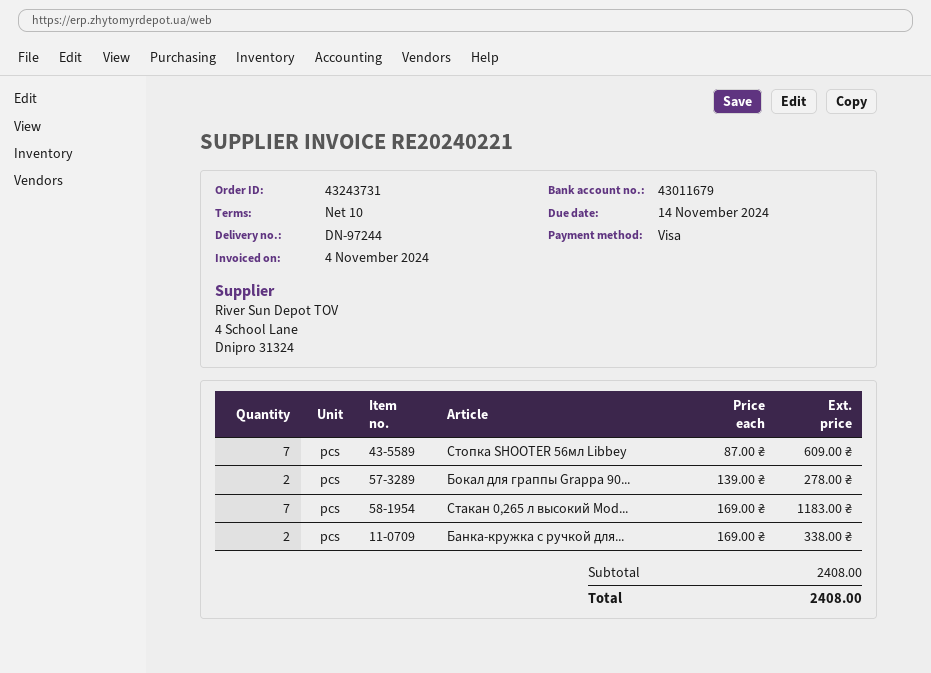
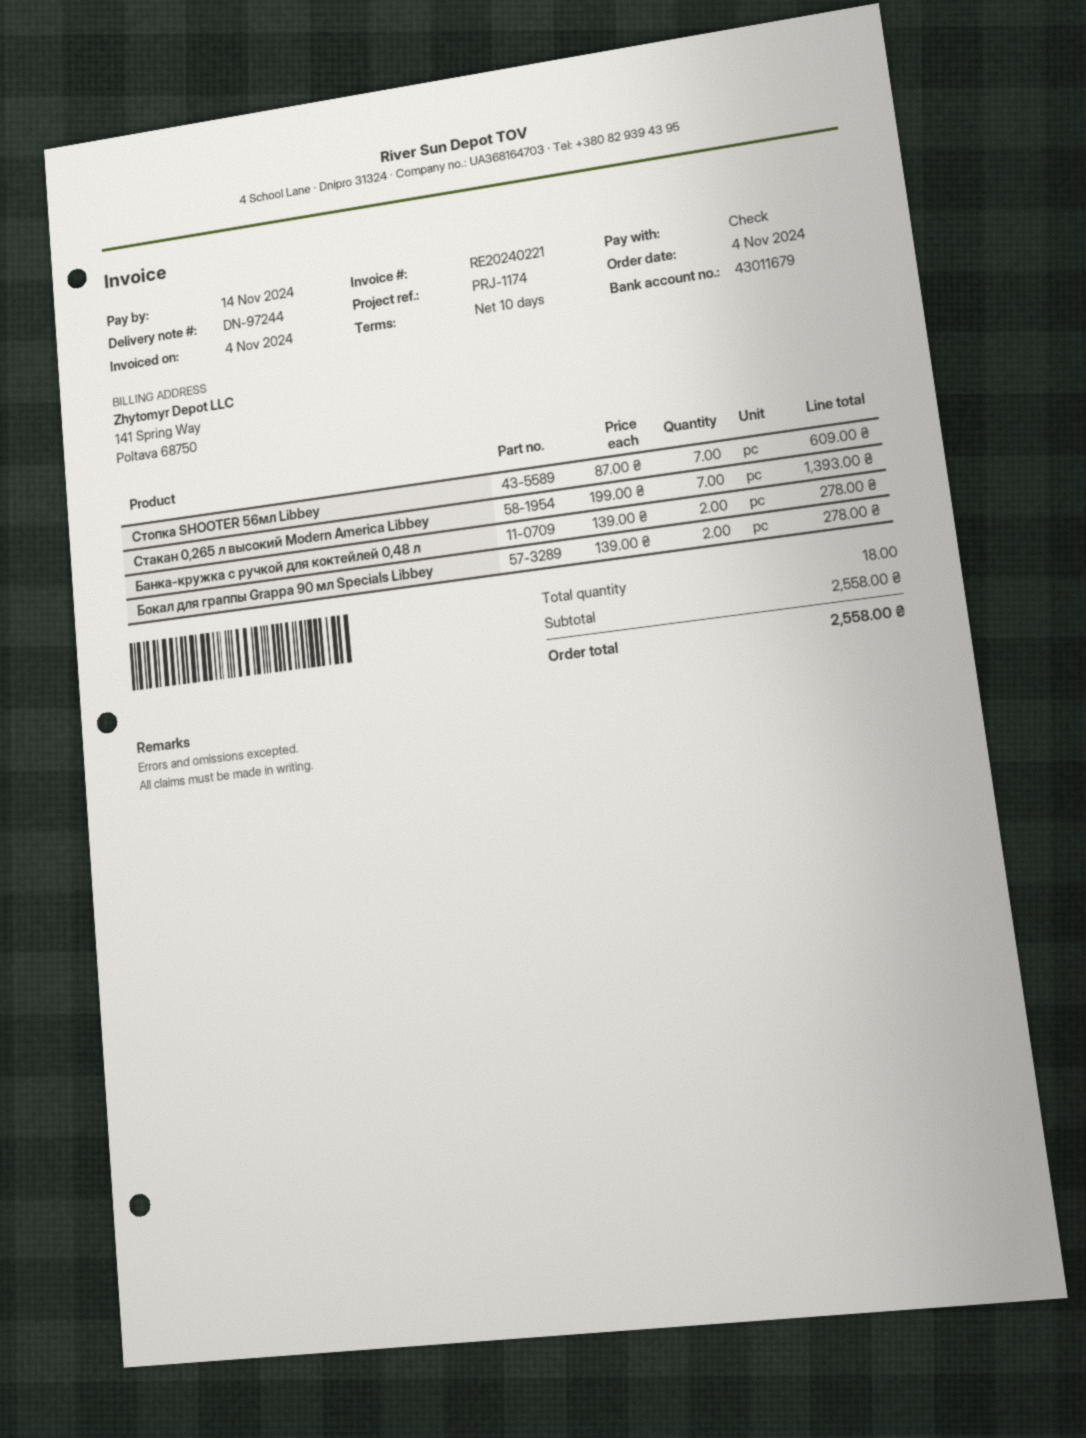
payment method: Visa -> cheque
Стакан 0,265 л высокий Mod...: 7 x 169.00 = 1183.00 -> 7 x 199.00 = 1393.00
Банка-кружка c ручкой для...: 2 x 169.00 = 338.00 -> 2 x 139.00 = 278.00
subtotal: 2408.00 -> 2558.00
total: 2408.00 -> 2558.00

